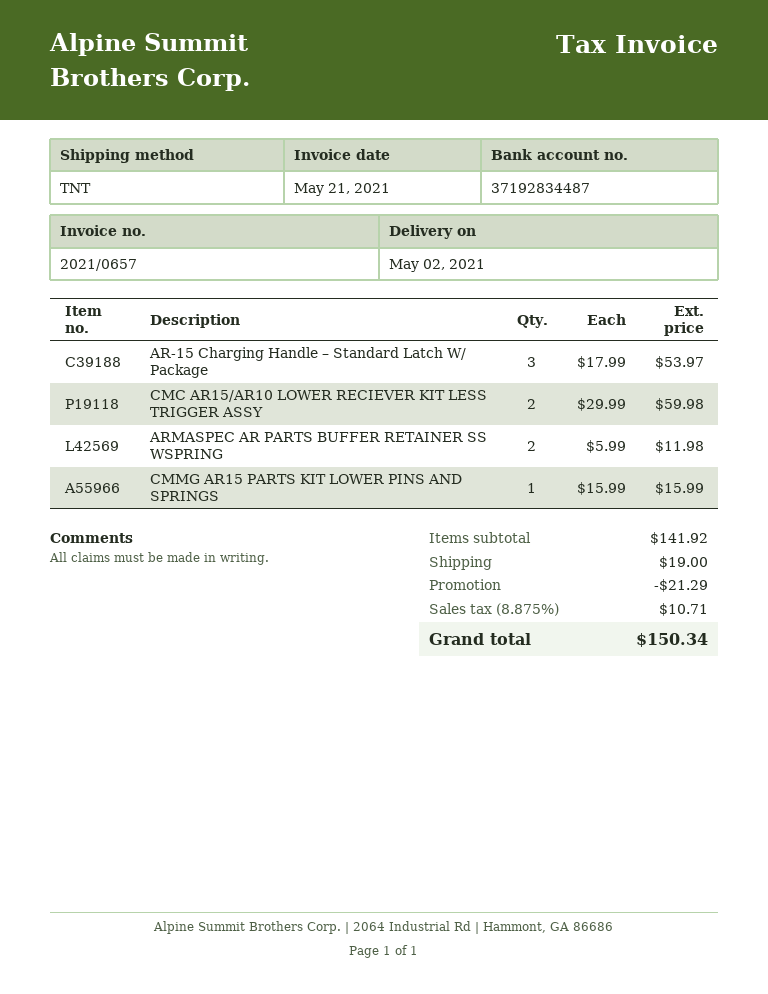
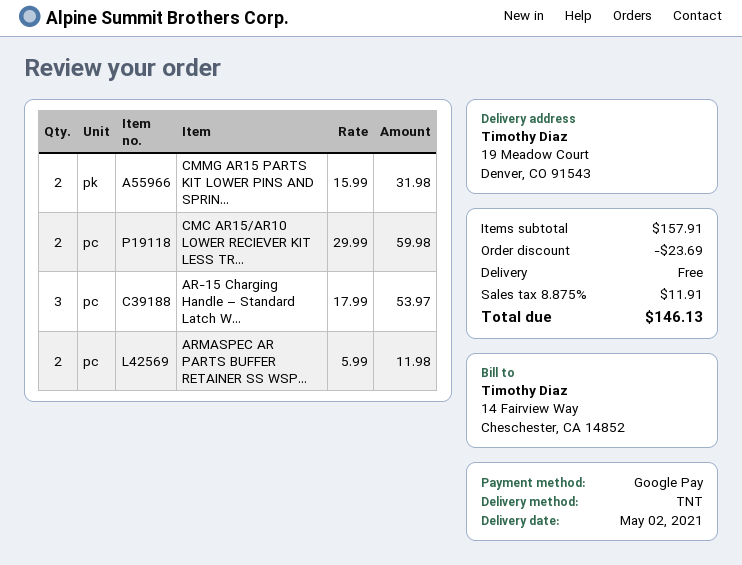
CMMG AR15 PARTS KIT LOWER PINS AND SPRINGS: 1 x 15.99 = 15.99 -> 2 x 15.99 = 31.98
subtotal: 141.92 -> 157.91
discount: 21.29 -> 23.69
shipping: 19.00 -> 0.00
tax: 8.875% = 10.71 -> 8.875% = 11.91
total: 150.34 -> 146.13

